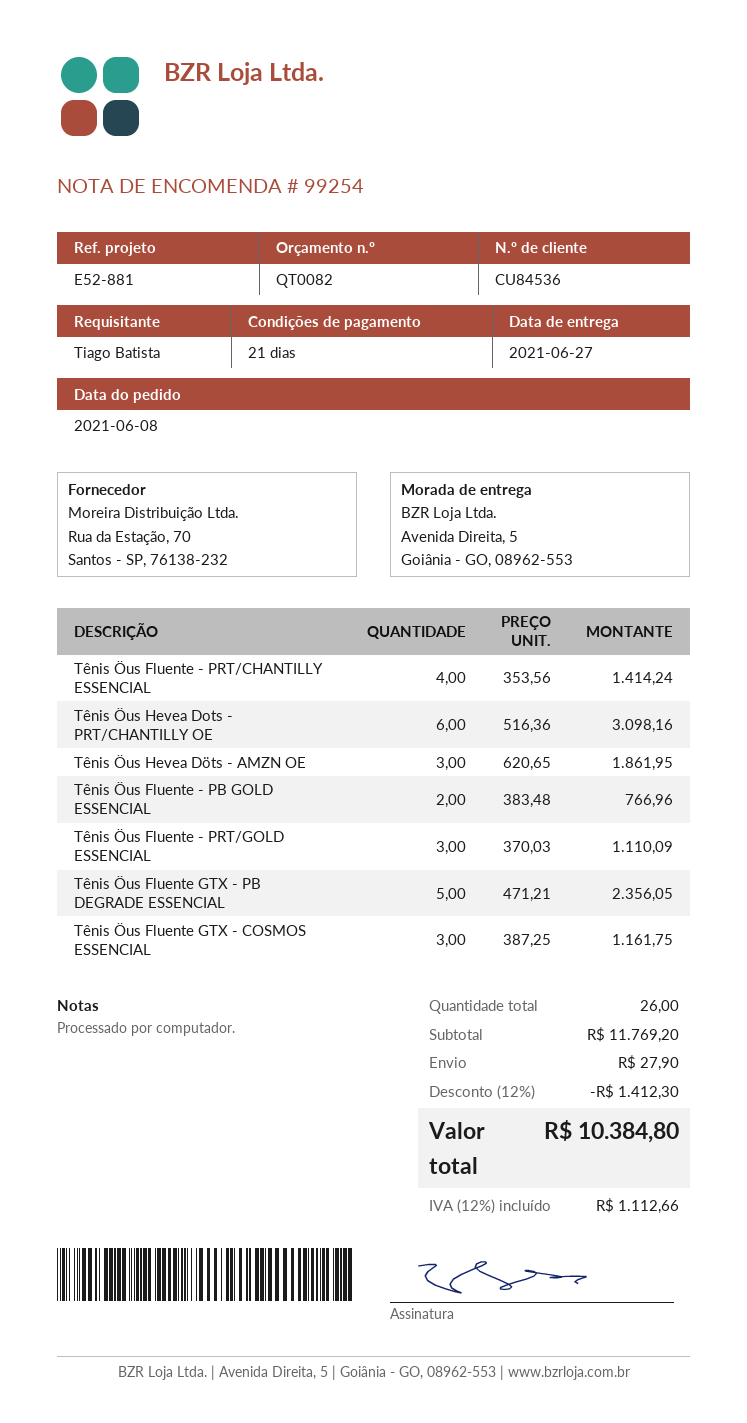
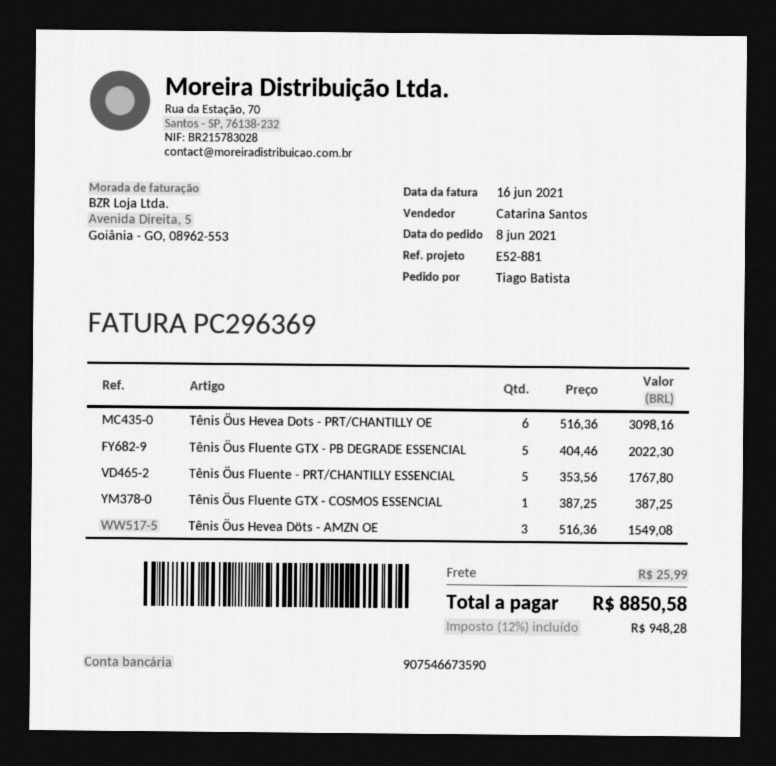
Tênis Öus Fluente - PRT/CHANTILLY ESSENCIAL: 4 x 353.56 = 1414.24 -> 5 x 353.56 = 1767.80
Tênis Öus Hevea Döts - AMZN OE: 3 x 620.65 = 1861.95 -> 3 x 516.36 = 1549.08
Tênis Öus Fluente - PB GOLD ESSENCIAL: 2 x 383.48 = 766.96 -> none
Tênis Öus Fluente - PRT/GOLD ESSENCIAL: 3 x 370.03 = 1110.09 -> none
Tênis Öus Fluente GTX - PB DEGRADE ESSENCIAL: 5 x 471.21 = 2356.05 -> 5 x 404.46 = 2022.30
Tênis Öus Fluente GTX - COSMOS ESSENCIAL: 3 x 387.25 = 1161.75 -> 1 x 387.25 = 387.25
discount: 12% = 1412.30 -> none
shipping: 27.90 -> 25.99
tax: 12% = 1112.66 -> 12% = 948.28
total: 10384.80 -> 8850.58

